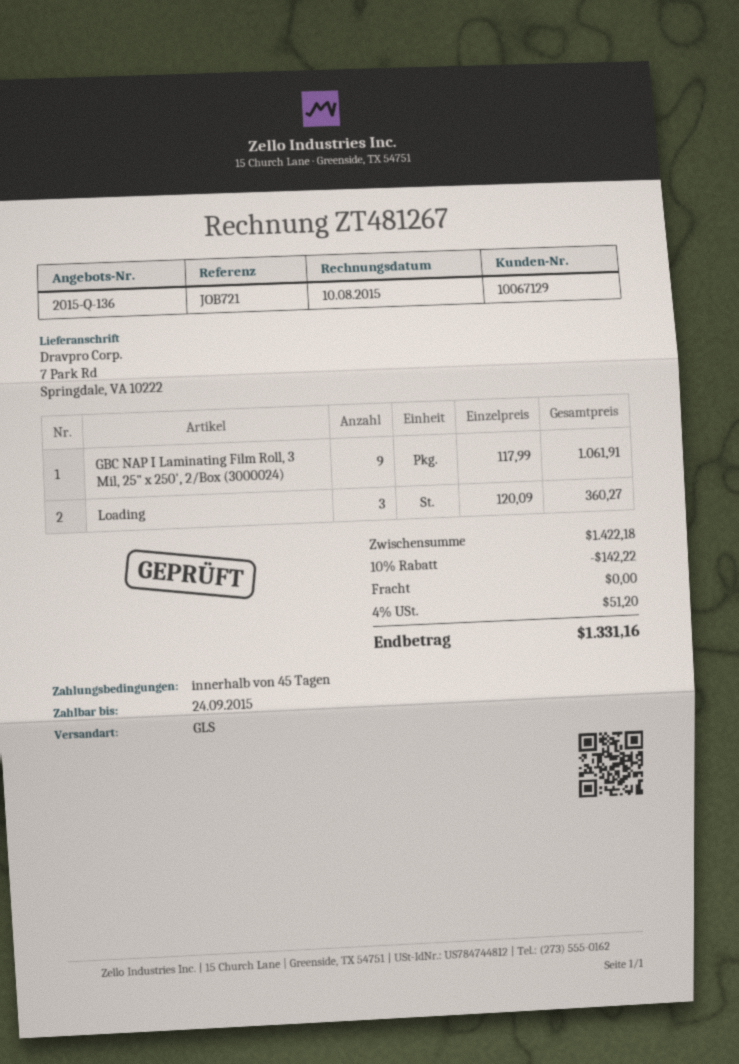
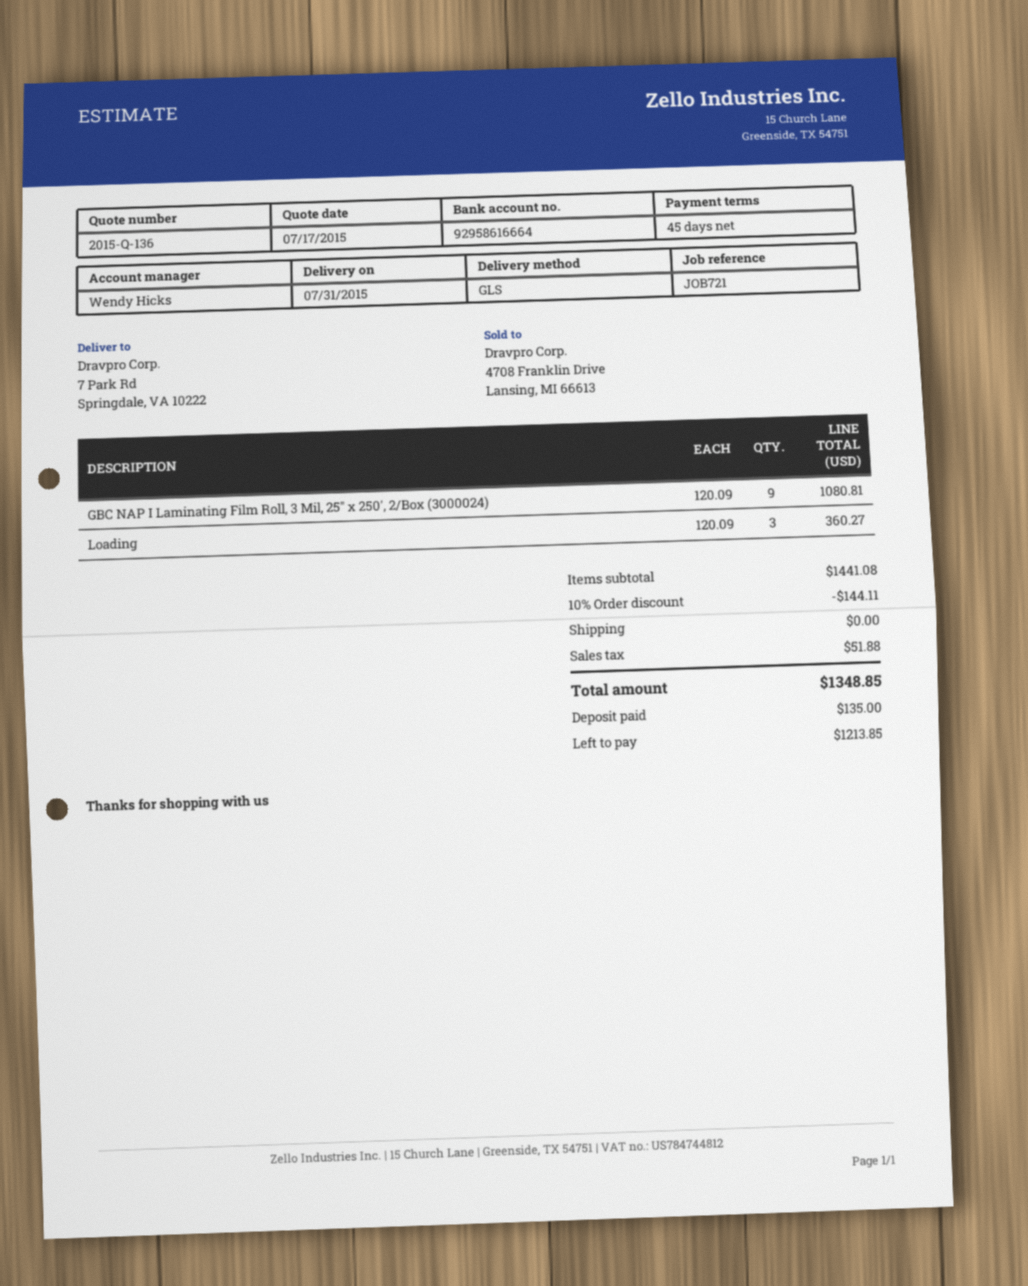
GBC NAP I Laminating Film Roll, 3 Mil, 25" x 250', 2/Box (3000024): 9 x 117.99 = 1061.91 -> 9 x 120.09 = 1080.81
subtotal: 1422.18 -> 1441.08
discount: 10% = 142.22 -> 10% = 144.11
tax: 51.20 -> 51.88
total: 1331.16 -> 1348.85

